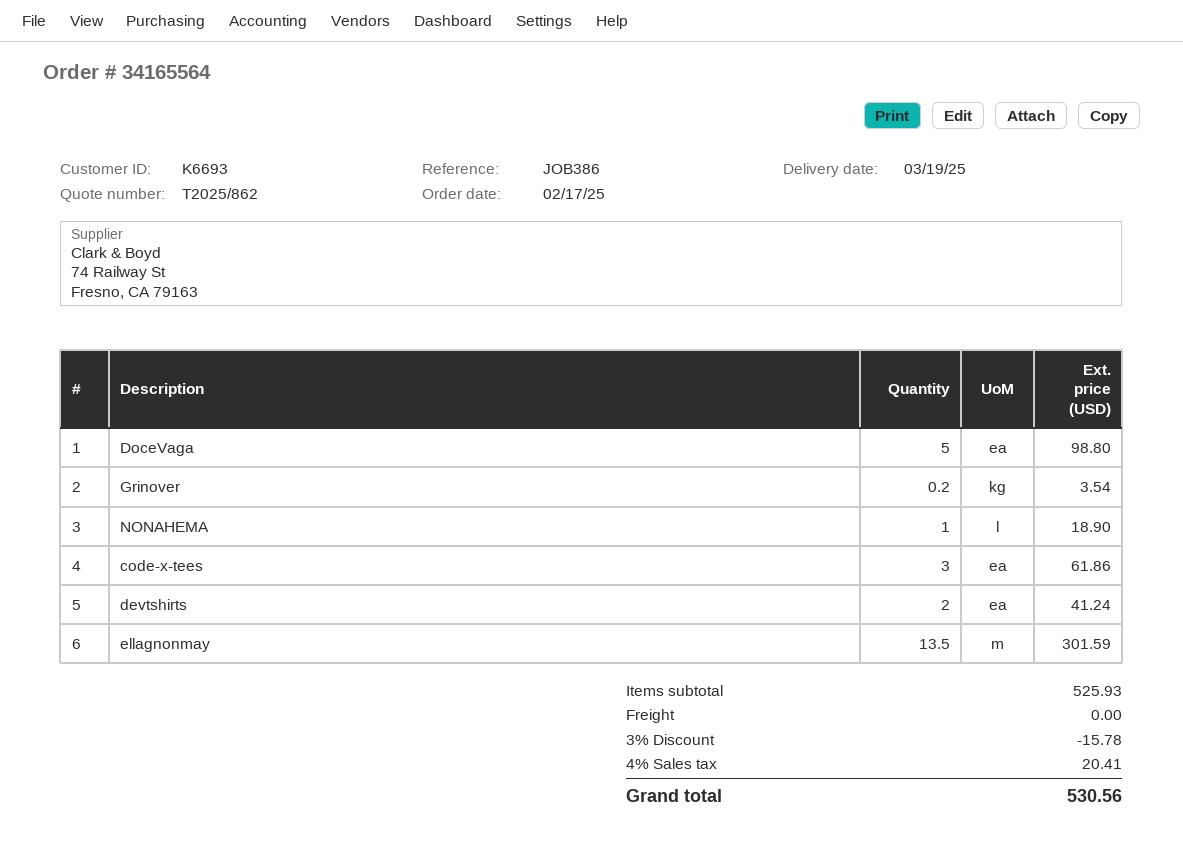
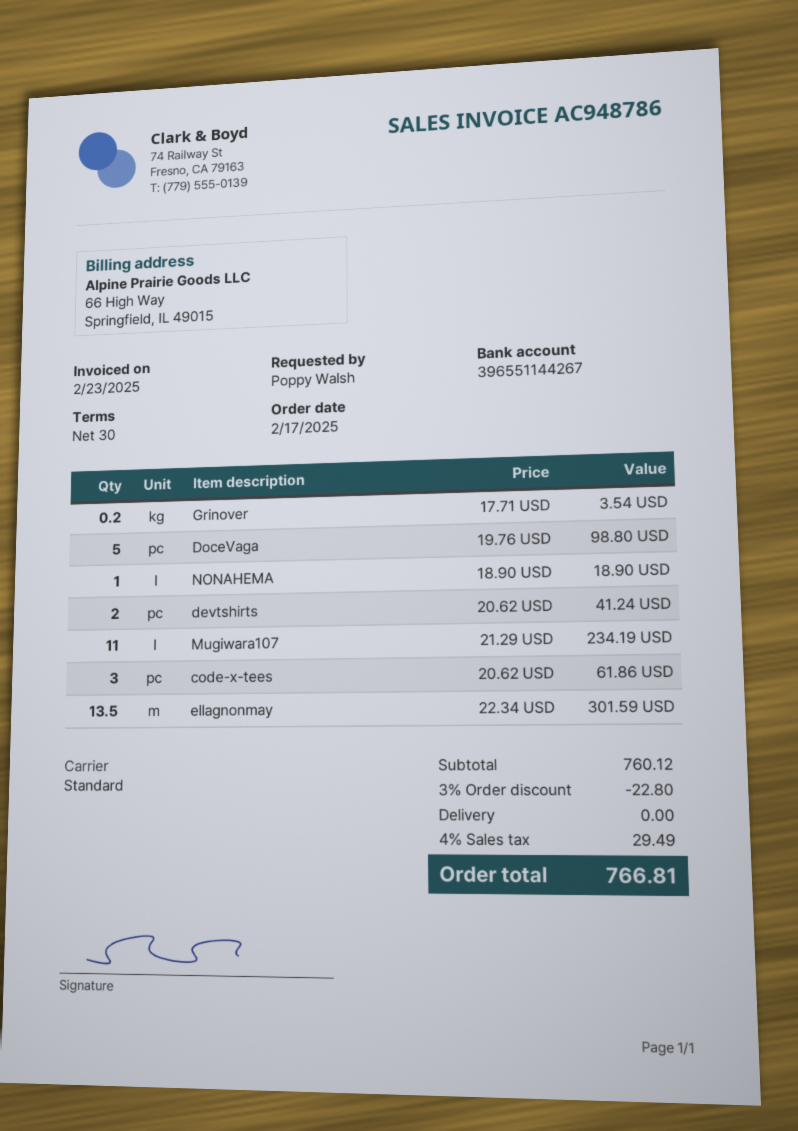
Mugiwara107: none -> 11 for 234.19
subtotal: 525.93 -> 760.12
discount: 3% = 15.78 -> 3% = 22.80
tax: 4% = 20.41 -> 4% = 29.49
total: 530.56 -> 766.81

